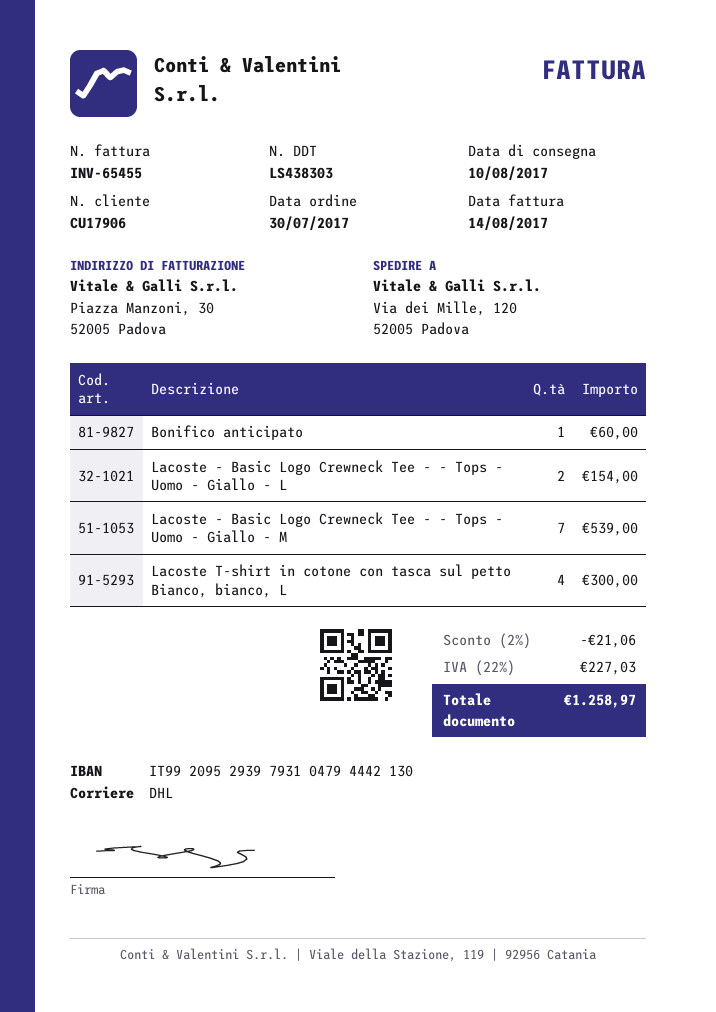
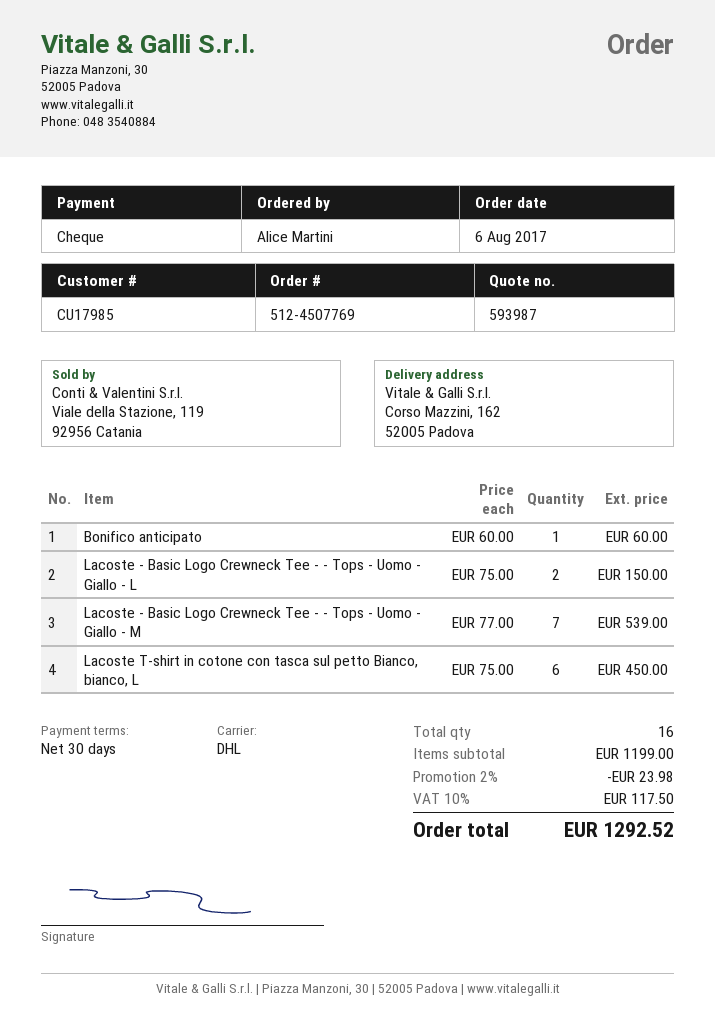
order date: 2017-07-30 -> 2017-08-06
customer number: CU17906 -> CU17985
ship to: Via dei Mille, 120, 52005 Padova -> Corso Mazzini, 162, 52005 Padova
Lacoste - Basic Logo Crewneck Tee - - Tops - Uomo - Giallo - L: 2 for 154.00 -> 2 for 150.00
Lacoste T-shirt in cotone con tasca sul petto Bianco, bianco, L: 4 for 300.00 -> 6 for 450.00
discount: 2% = 21.06 -> 2% = 23.98
tax: 22% = 227.03 -> 10% = 117.50
total: 1258.97 -> 1292.52

